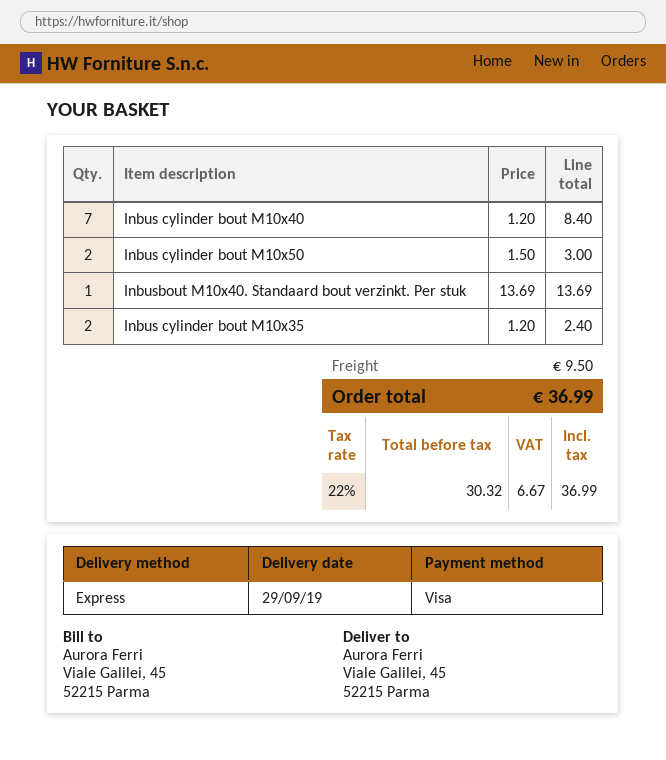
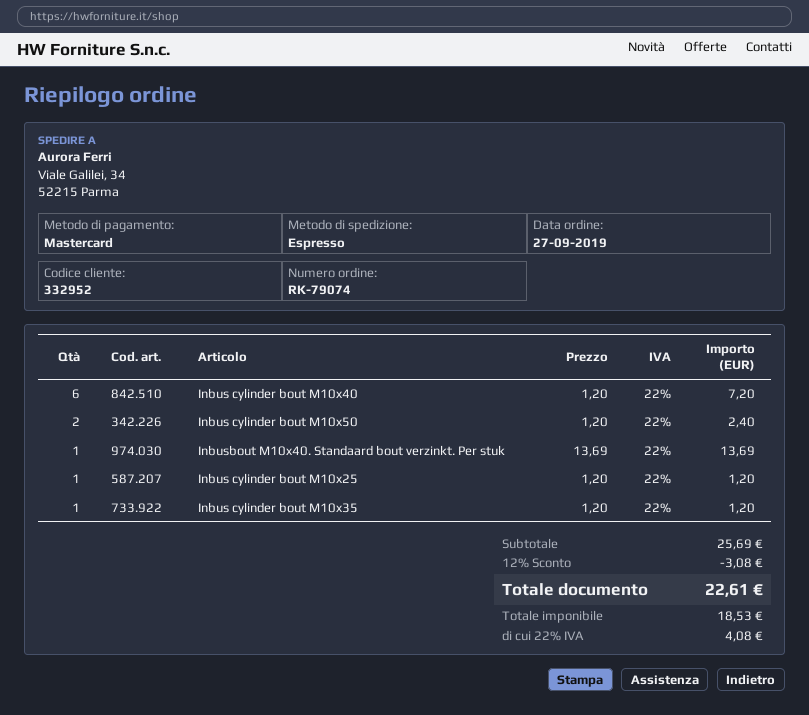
payment method: Visa -> Mastercard
ship to: Viale Galilei, 45, 52215 Parma -> Viale Galilei, 34, 52215 Parma
Inbus cylinder bout M10x40: 7 x 1.20 = 8.40 -> 6 x 1.20 = 7.20
Inbus cylinder bout M10x50: 2 x 1.50 = 3.00 -> 2 x 1.20 = 2.40
Inbus cylinder bout M10x35: 2 x 1.20 = 2.40 -> 1 x 1.20 = 1.20
Inbus cylinder bout M10x25: none -> 1 x 1.20 = 1.20
discount: none -> 12% = 3.08
shipping: 9.50 -> none
net: 30.32 -> 18.53
tax: 22% = 6.67 -> 22% = 4.08
total: 36.99 -> 22.61

